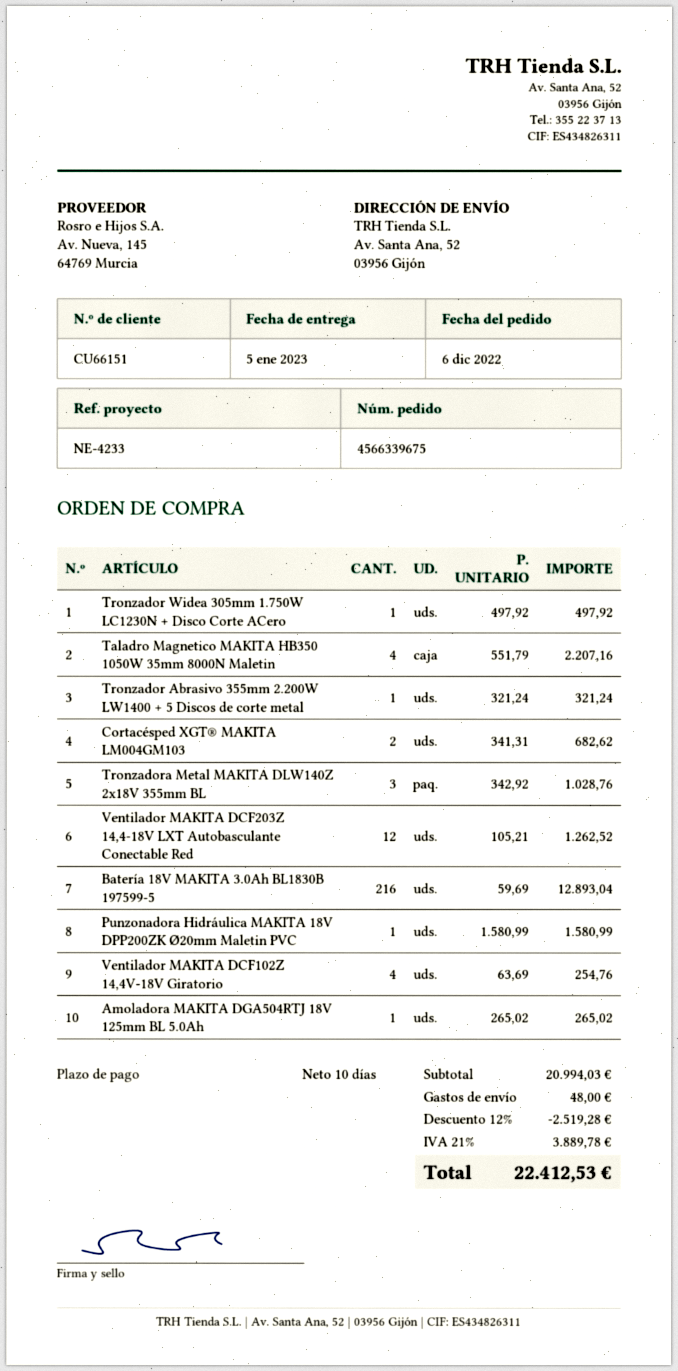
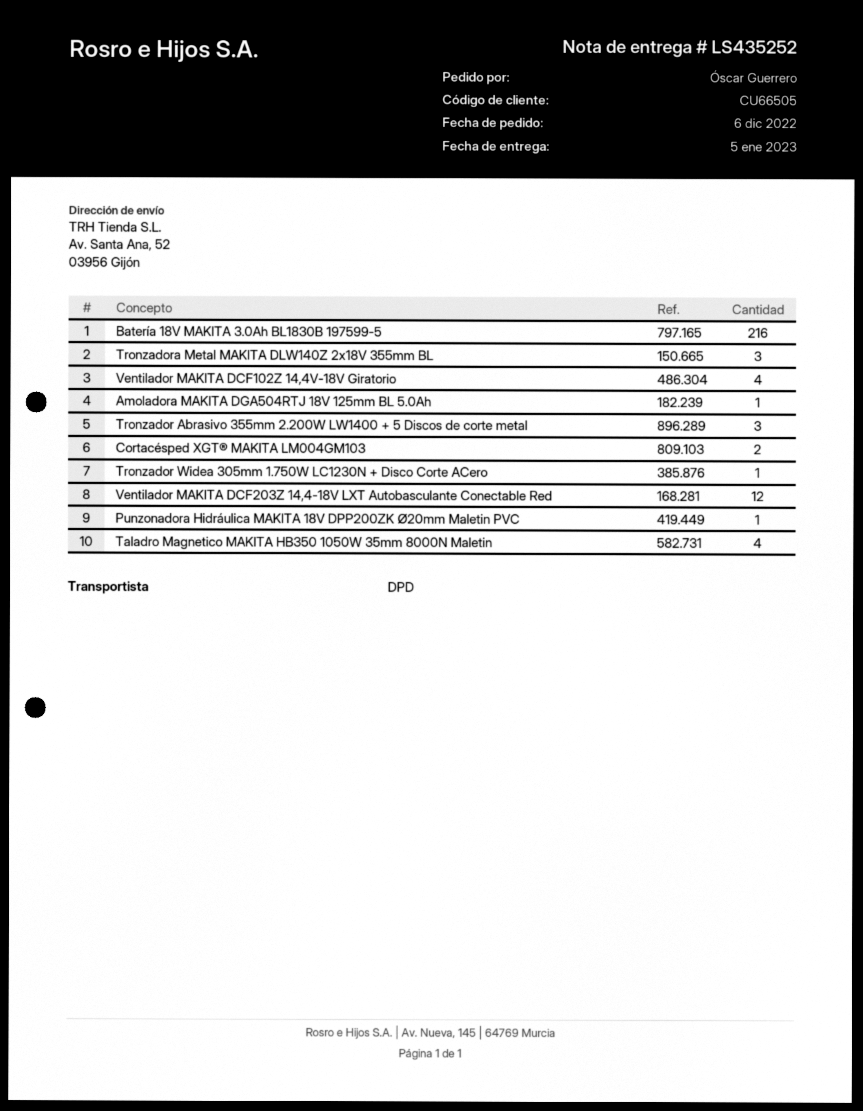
customer number: CU66151 -> CU66505
Tronzador Abrasivo 355mm 2.200W LW1400 + 5 Discos de corte metal: 1 -> 3

